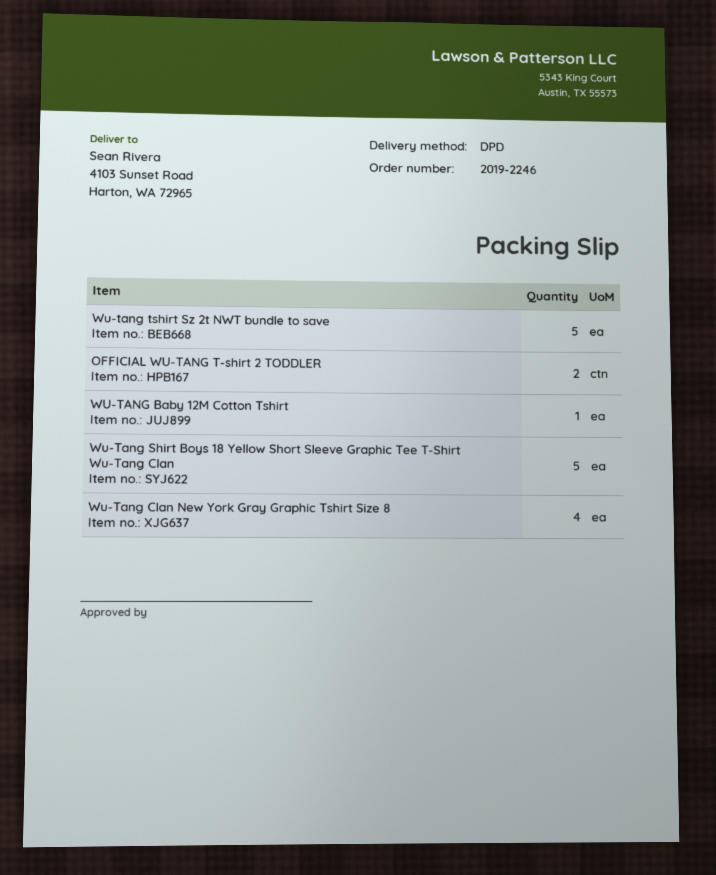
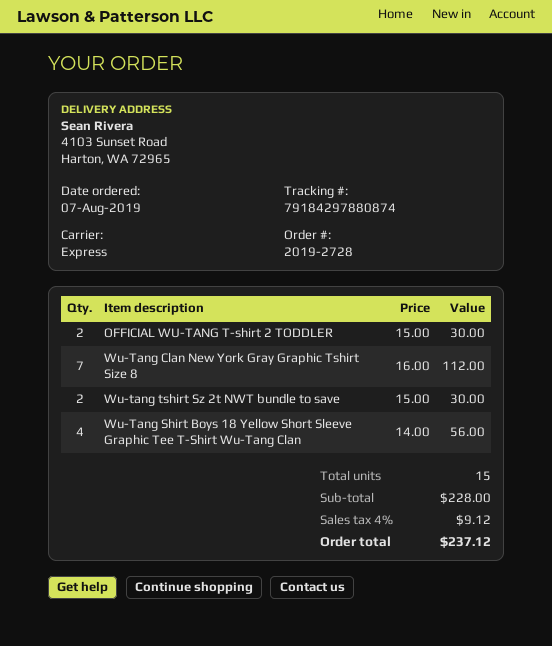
order number: 2019-2246 -> 2019-2728
shipping method: DPD -> express
Wu-tang tshirt Sz 2t NWT bundle to save: 5 -> 2
WU-TANG Baby 12M Cotton Tshirt: 1 -> none
Wu-Tang Shirt Boys 18 Yellow Short Sleeve Graphic Tee T-Shirt Wu-Tang Clan: 5 -> 4
Wu-Tang Clan New York Gray Graphic Tshirt Size 8: 4 -> 7

